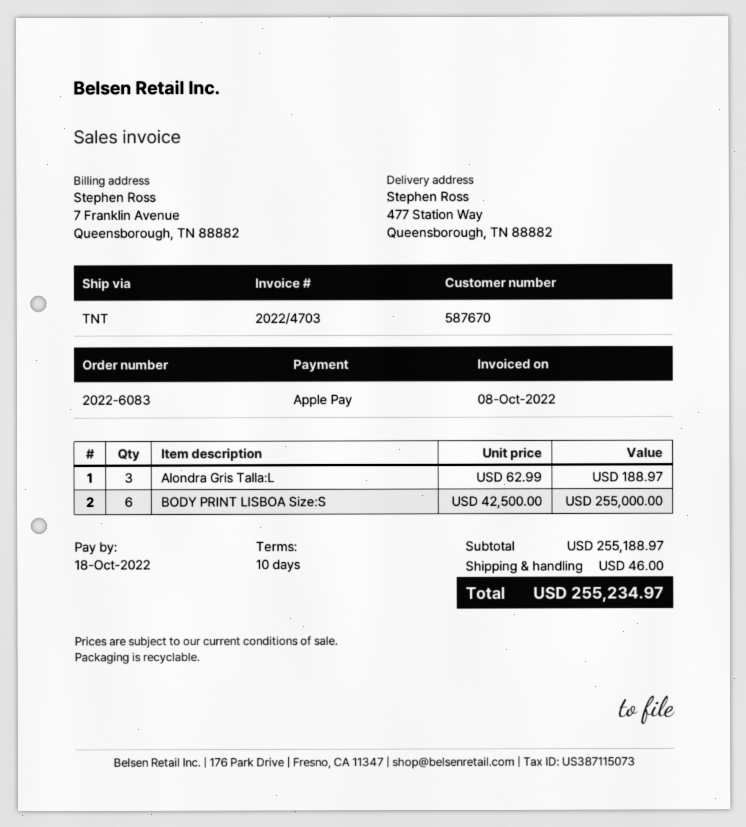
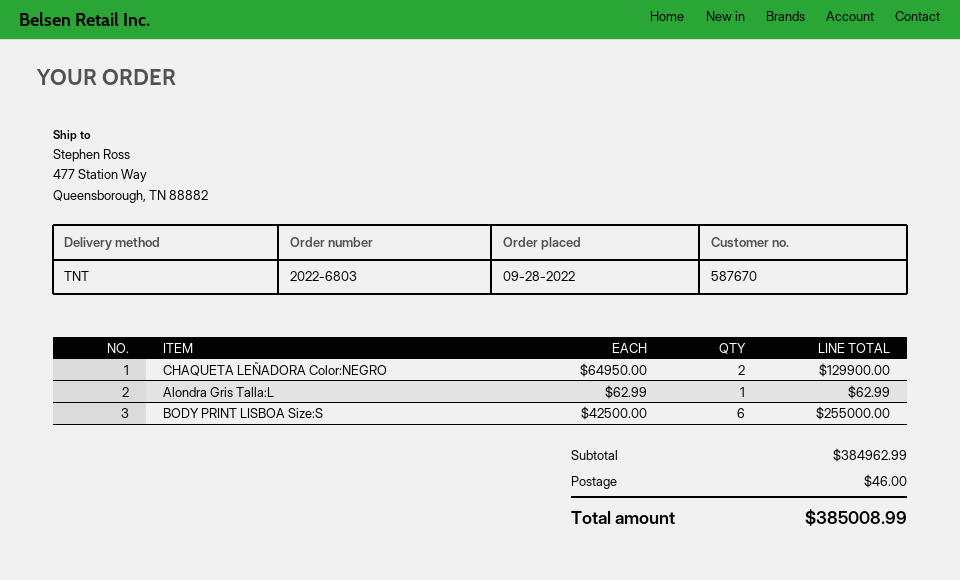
order number: 2022-6083 -> 2022-6803
Alondra Gris Talla:L: 3 x 62.99 = 188.97 -> 1 x 62.99 = 62.99
CHAQUETA LEÑADORA Color:NEGRO: none -> 2 x 64950.00 = 129900.00
subtotal: 255188.97 -> 384962.99
total: 255234.97 -> 385008.99

